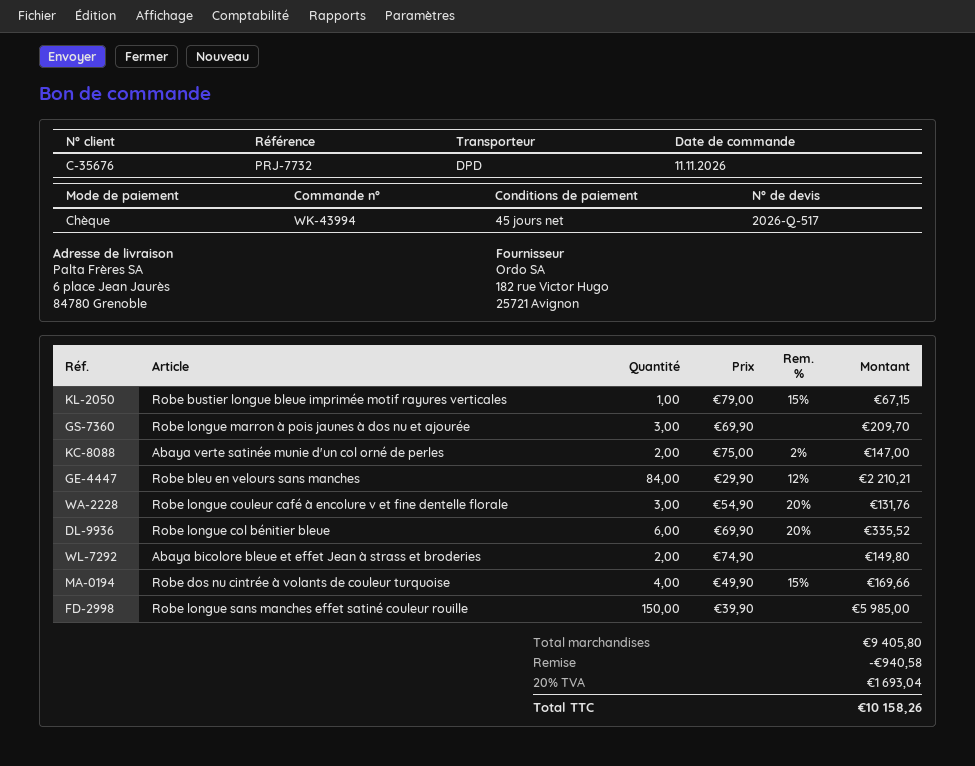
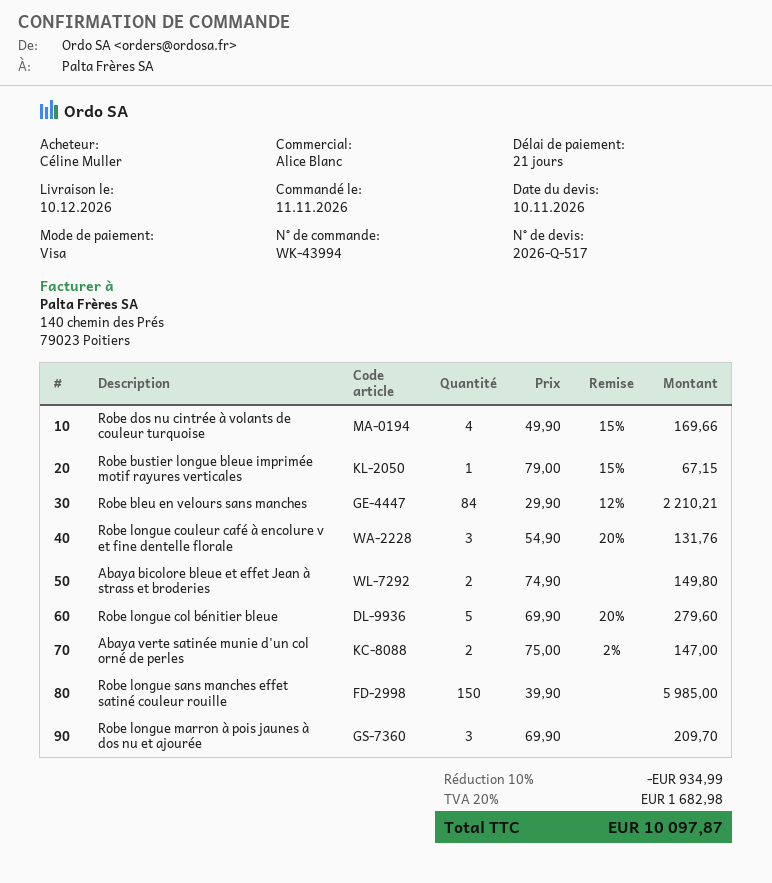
payment terms: 45 days -> 21 days
payment method: cheque -> Visa
Robe longue col bénitier bleue: 6 x 69.90 - 20% = 335.52 -> 5 x 69.90 - 20% = 279.60
discount: 940.58 -> 934.99
tax: 20% = 1693.04 -> 20% = 1682.98
total: 10158.26 -> 10097.87

